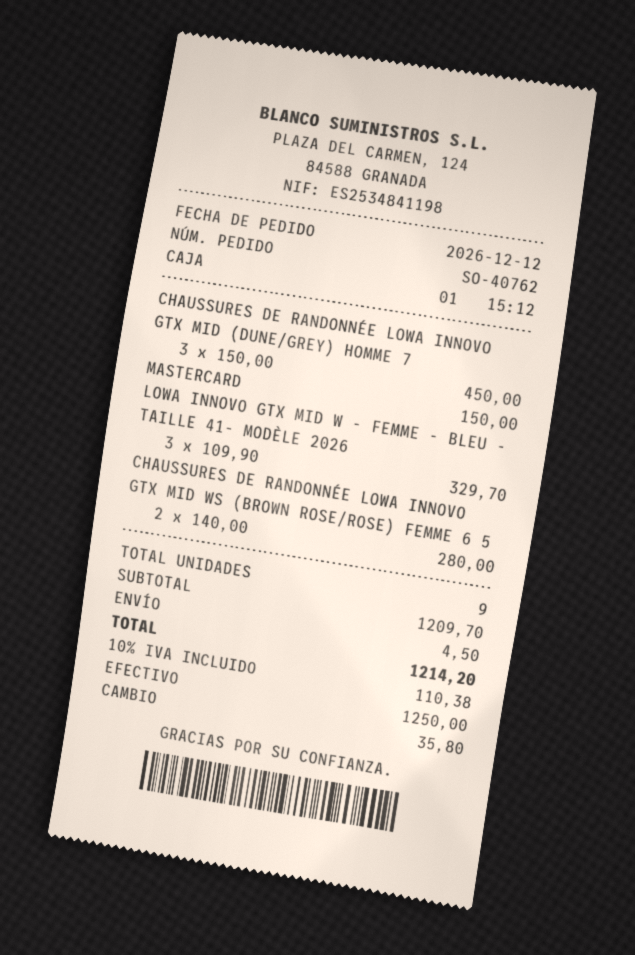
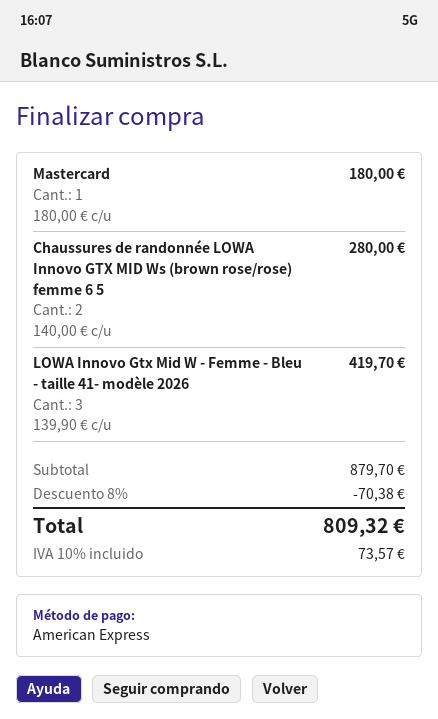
payment method: cash -> American Express
CHAUSSURES DE RANDONNÉE LOWA INNOVO GTX MID (DUNE/GREY) HOMME 7: 3 x 150.00 = 450.00 -> none
MASTERCARD: 1 x 150.00 = 150.00 -> 1 x 180.00 = 180.00
LOWA INNOVO GTX MID W - FEMME - BLEU - TAILLE 41- MODÈLE 2026: 3 x 109.90 = 329.70 -> 3 x 139.90 = 419.70
subtotal: 1209.70 -> 879.70
discount: none -> 8% = 70.38
shipping: 4.50 -> none
tax: 10% = 110.38 -> 10% = 73.57
total: 1214.20 -> 809.32

